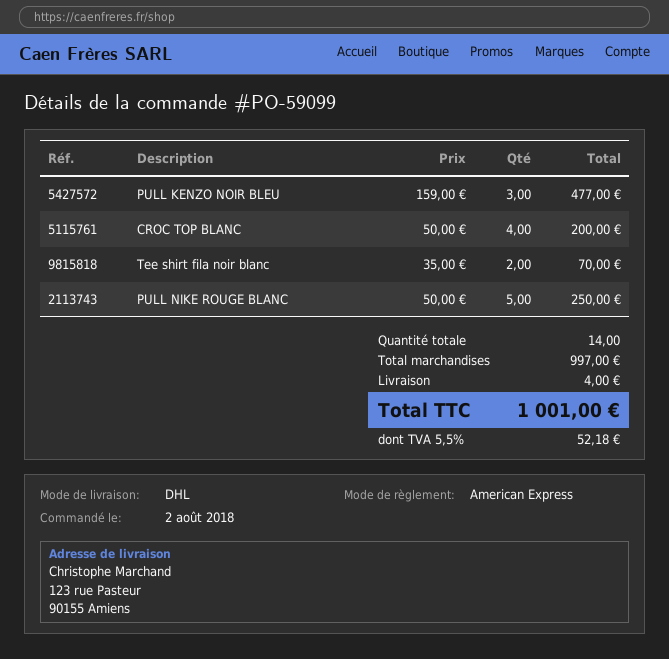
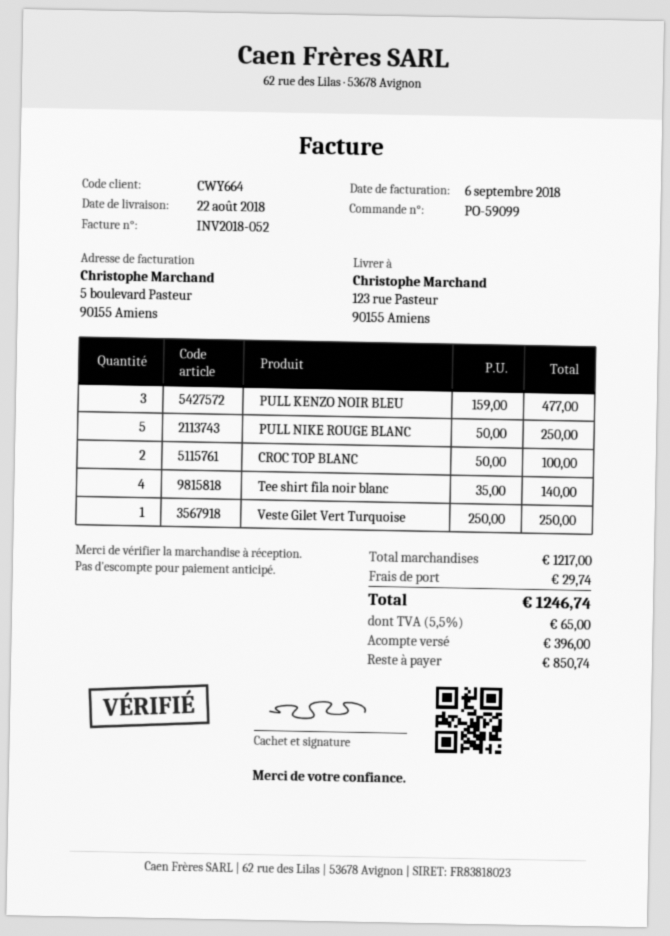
CROC TOP BLANC: 4 x 50.00 = 200.00 -> 2 x 50.00 = 100.00
Tee shirt fila noir blanc: 2 x 35.00 = 70.00 -> 4 x 35.00 = 140.00
Veste Gilet Vert Turquoise: none -> 1 x 250.00 = 250.00
subtotal: 997.00 -> 1217.00
shipping: 4.00 -> 29.74
tax: 5.5% = 52.18 -> 5.5% = 65.00
total: 1001.00 -> 1246.74

